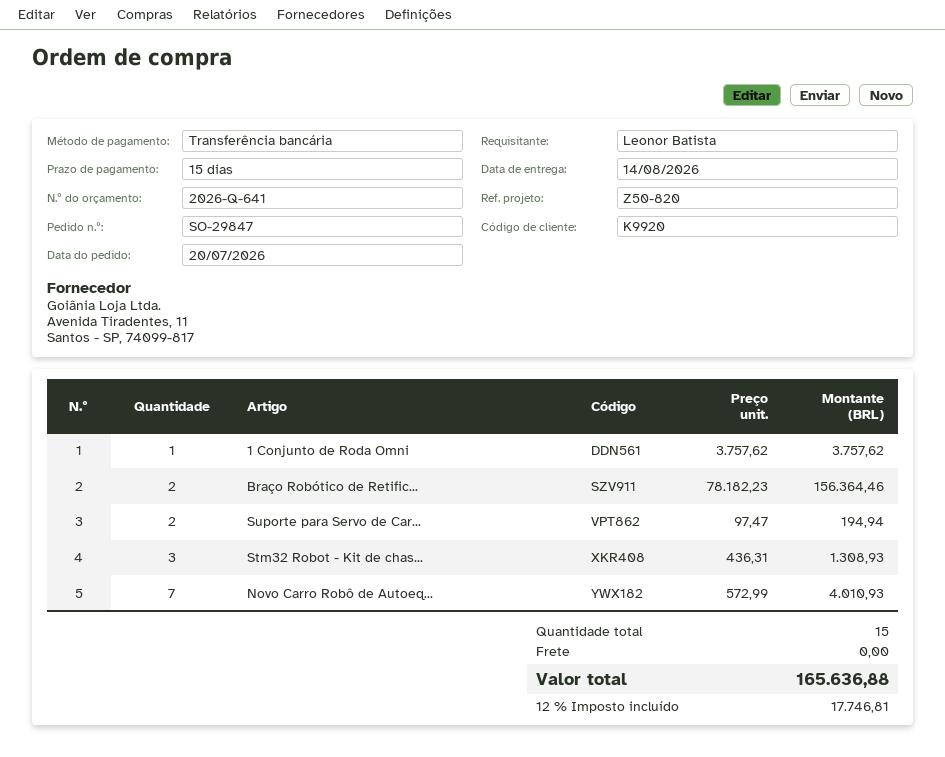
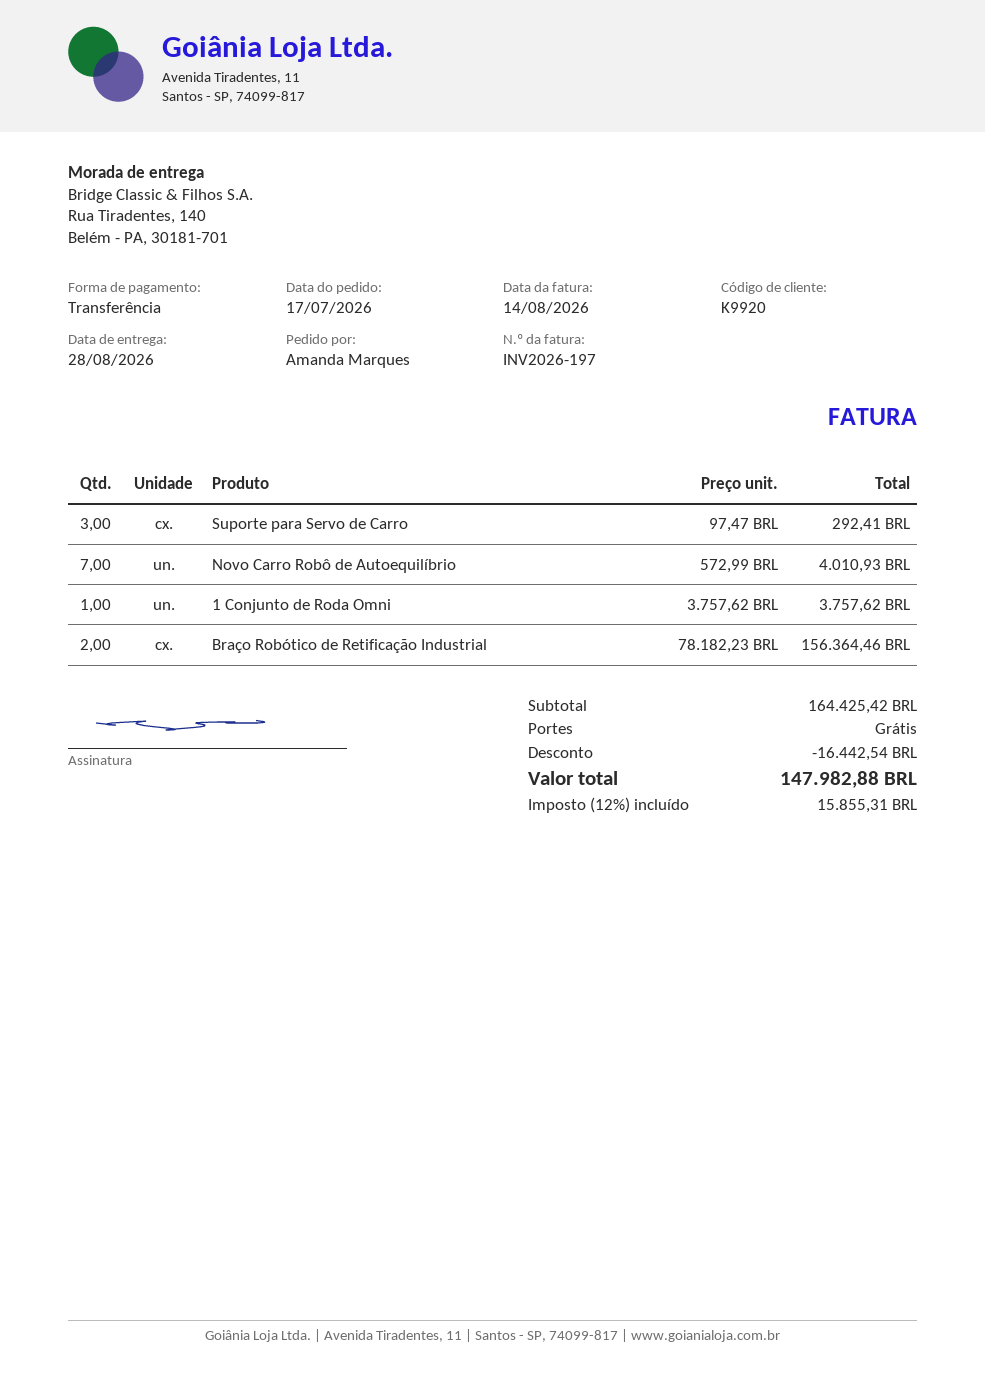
order date: 2026-07-20 -> 2026-07-17
delivery date: 2026-08-14 -> 2026-08-28
ordered by: Leonor Batista -> Amanda Marques
Suporte para Servo de Car...: 2 x 97.47 = 194.94 -> 3 x 97.47 = 292.41
Stm32 Robot - Kit de chas...: 3 x 436.31 = 1308.93 -> none
discount: none -> 16442.54
tax: 12% = 17746.81 -> 12% = 15855.31
total: 165636.88 -> 147982.88

